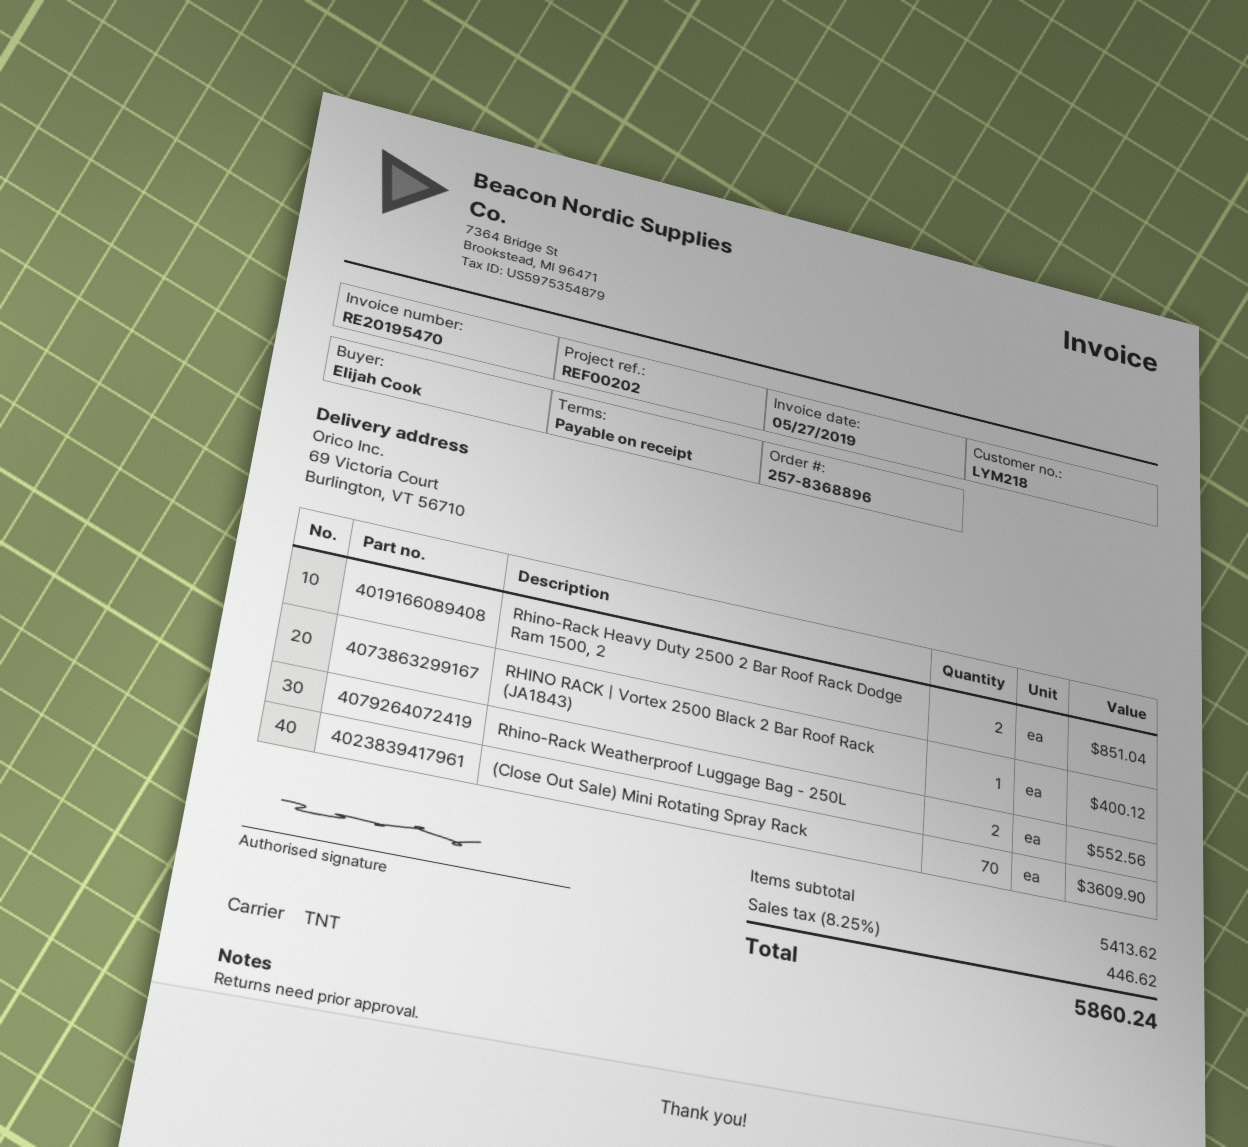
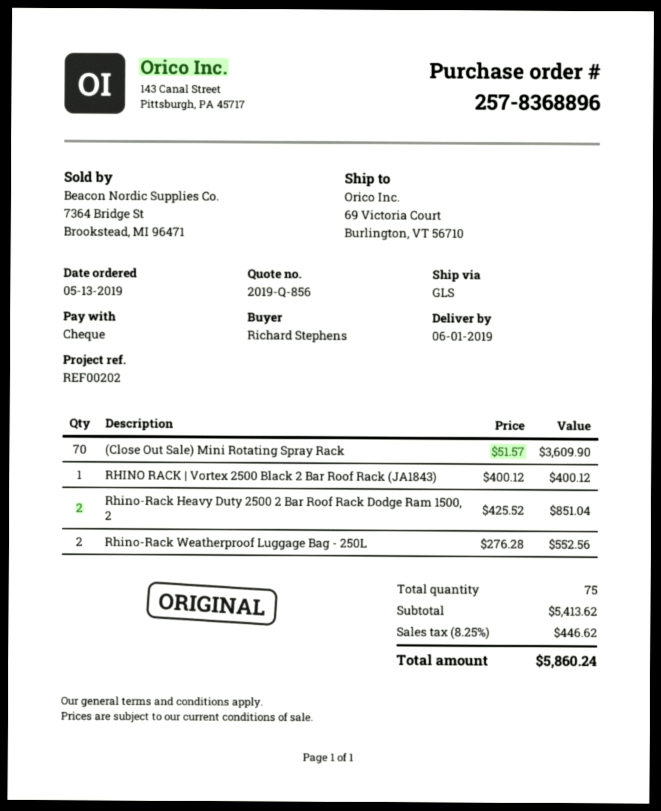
ordered by: Elijah Cook -> Richard Stephens
shipping method: TNT -> GLS

